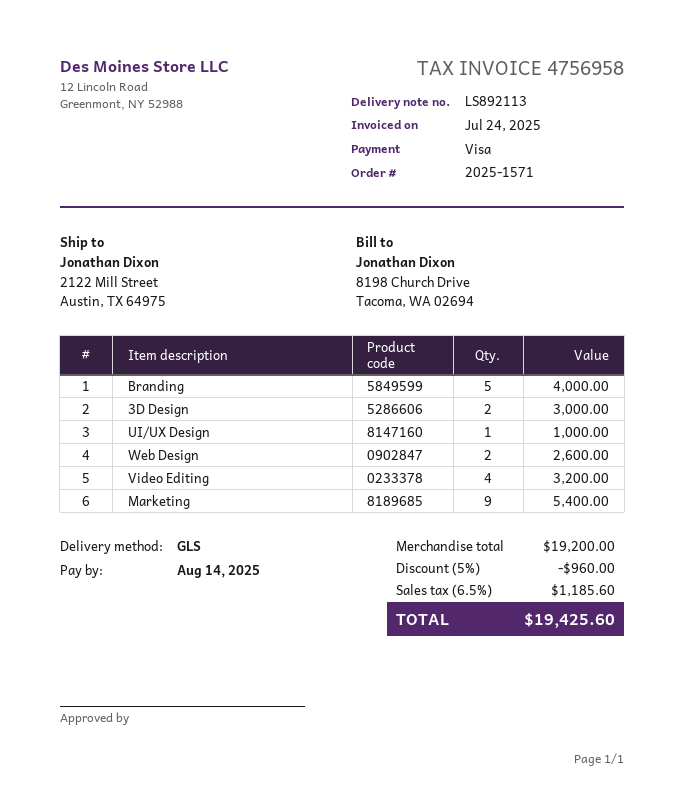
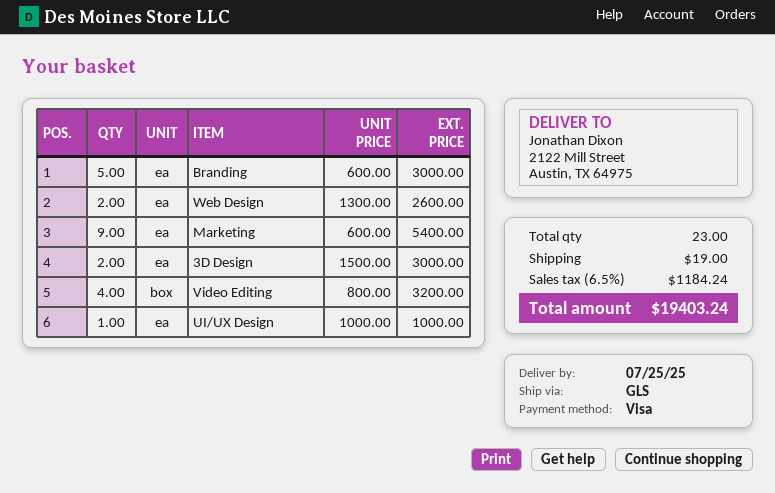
Branding: 5 for 4000.00 -> 5 for 3000.00
discount: 5% = 960.00 -> none
shipping: none -> 19.00
tax: 6.5% = 1185.60 -> 6.5% = 1184.24
total: 19425.60 -> 19403.24

